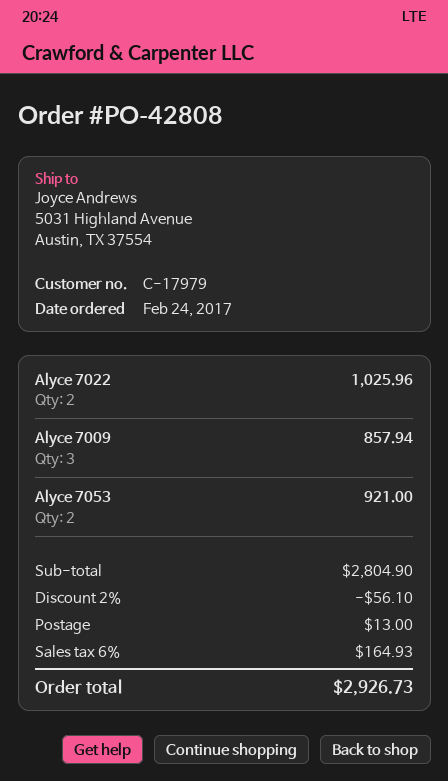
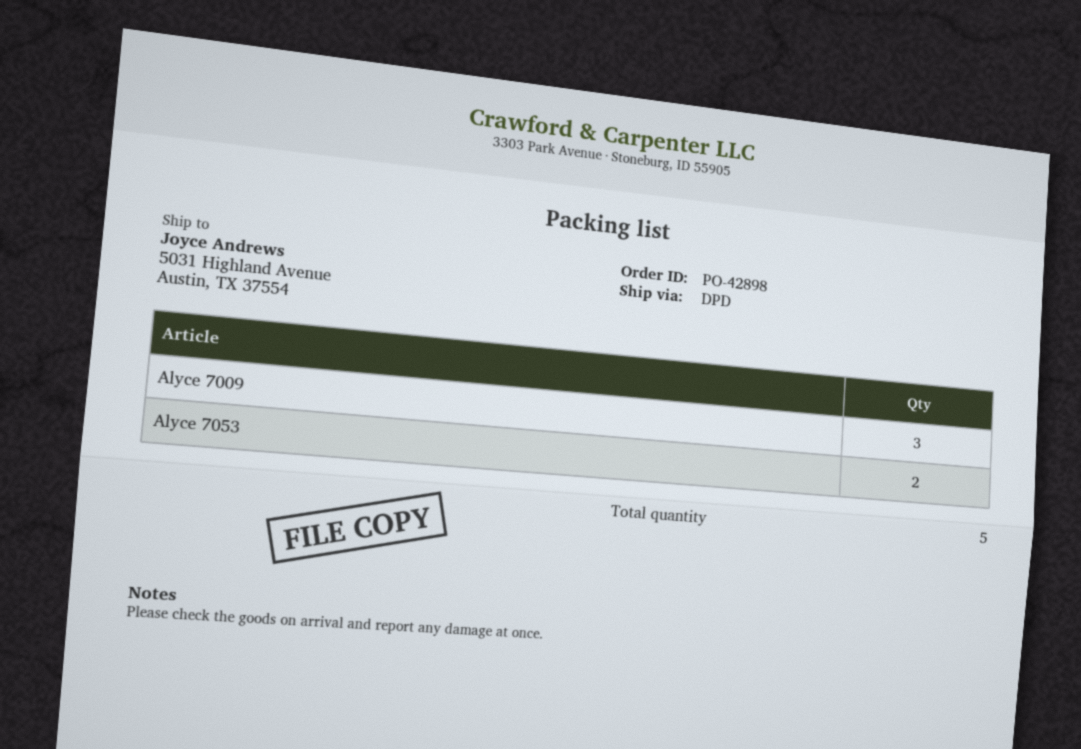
order number: PO-42808 -> PO-42898
Alyce 7022: 2 -> none

